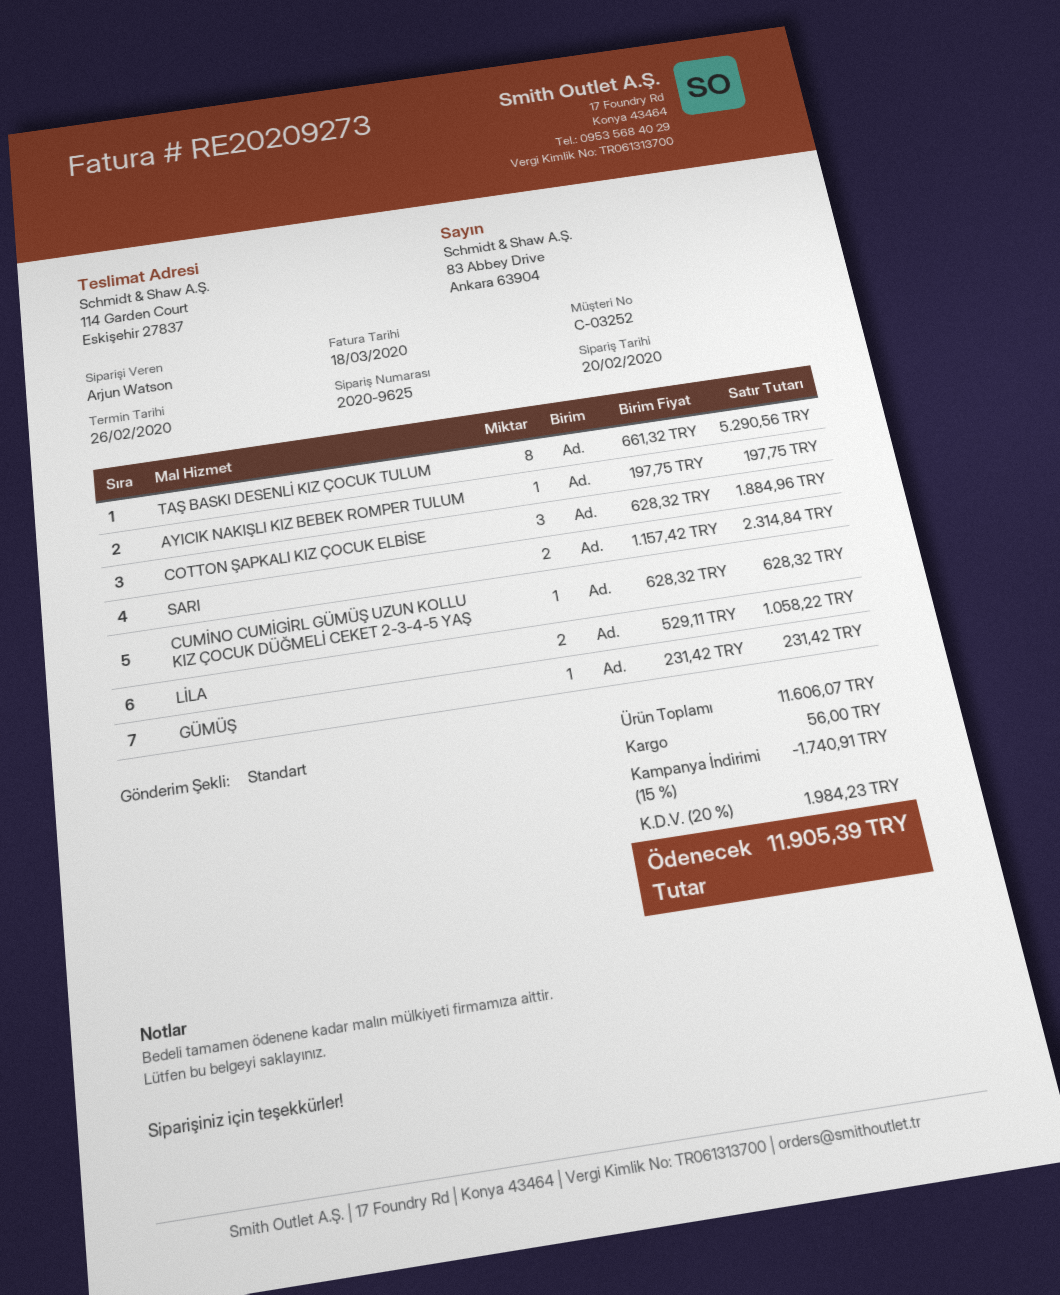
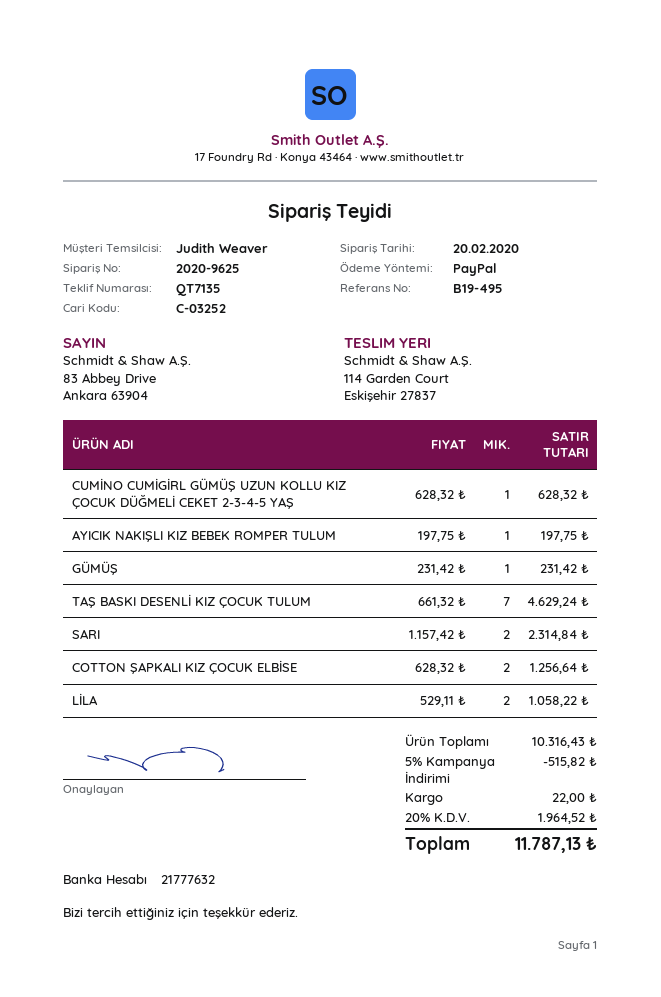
TAŞ BASKI DESENLİ KIZ ÇOCUK TULUM: 8 x 661.32 = 5290.56 -> 7 x 661.32 = 4629.24
COTTON ŞAPKALI KIZ ÇOCUK ELBİSE: 3 x 628.32 = 1884.96 -> 2 x 628.32 = 1256.64
subtotal: 11606.07 -> 10316.43
discount: 15% = 1740.91 -> 5% = 515.82
shipping: 56.00 -> 22.00
tax: 20% = 1984.23 -> 20% = 1964.52
total: 11905.39 -> 11787.13

